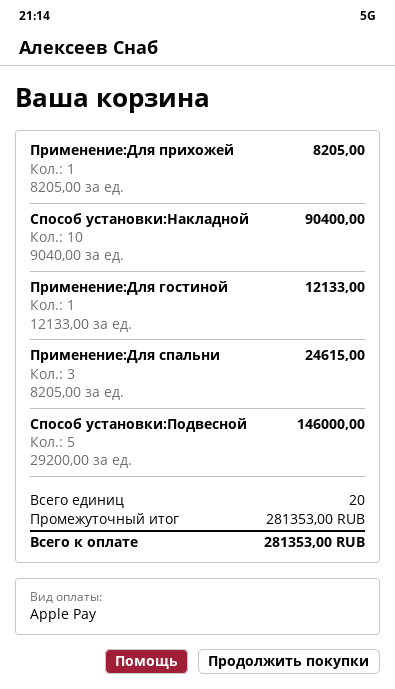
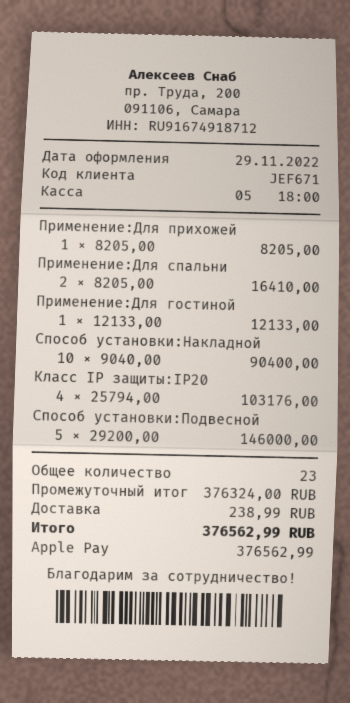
Применение:Для спальни: 3 x 8205.00 = 24615.00 -> 2 x 8205.00 = 16410.00
Класс IP защиты:IP20: none -> 4 x 25794.00 = 103176.00
total quantity: 20 -> 23
subtotal: 281353.00 -> 376324.00
shipping: none -> 238.99
total: 281353.00 -> 376562.99

